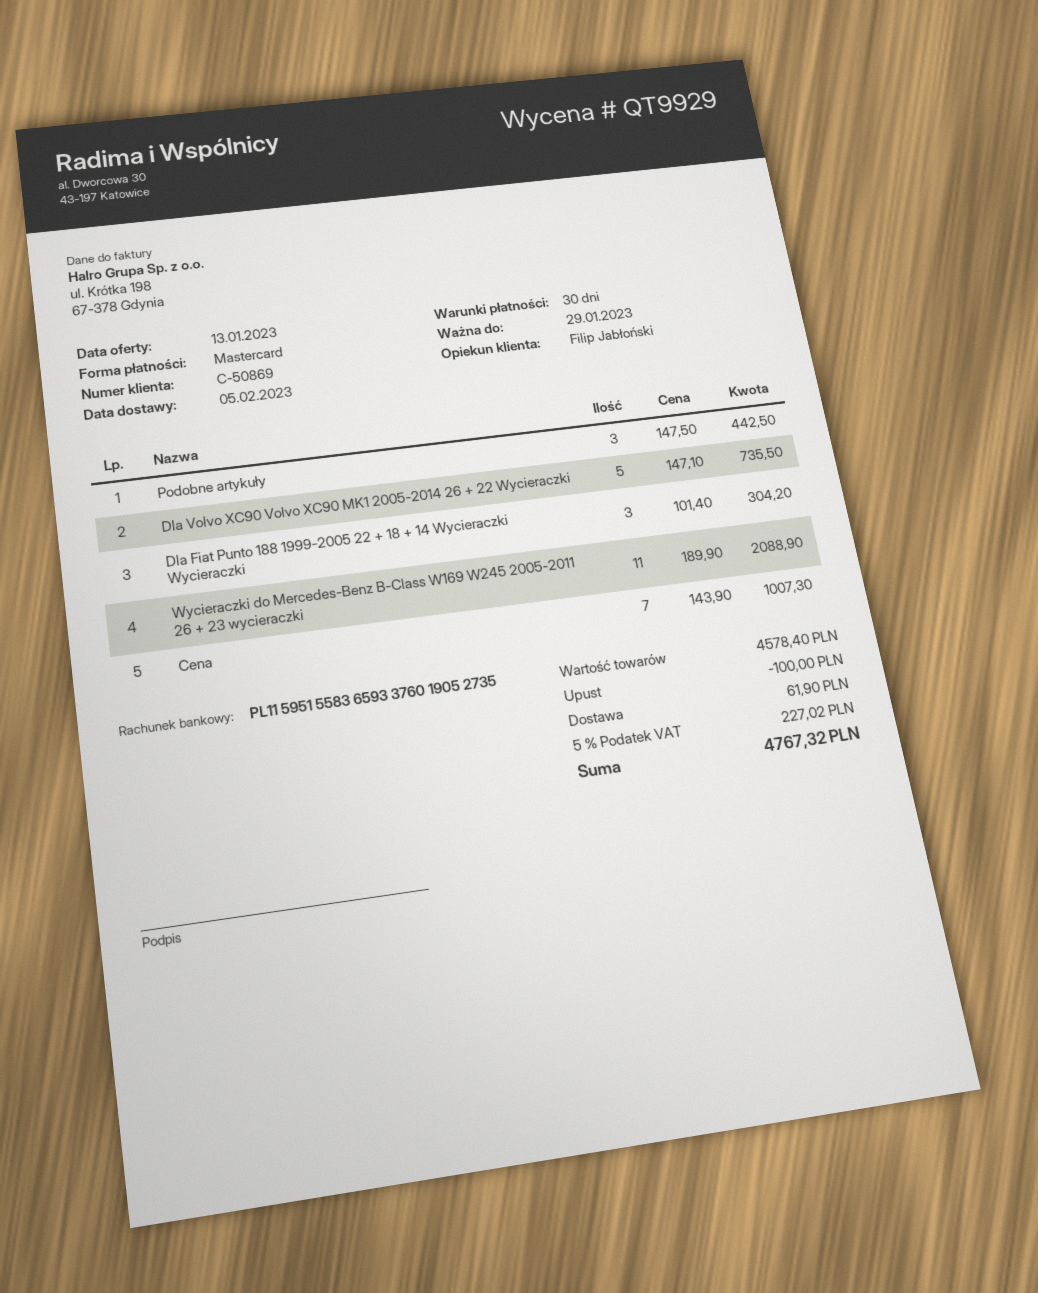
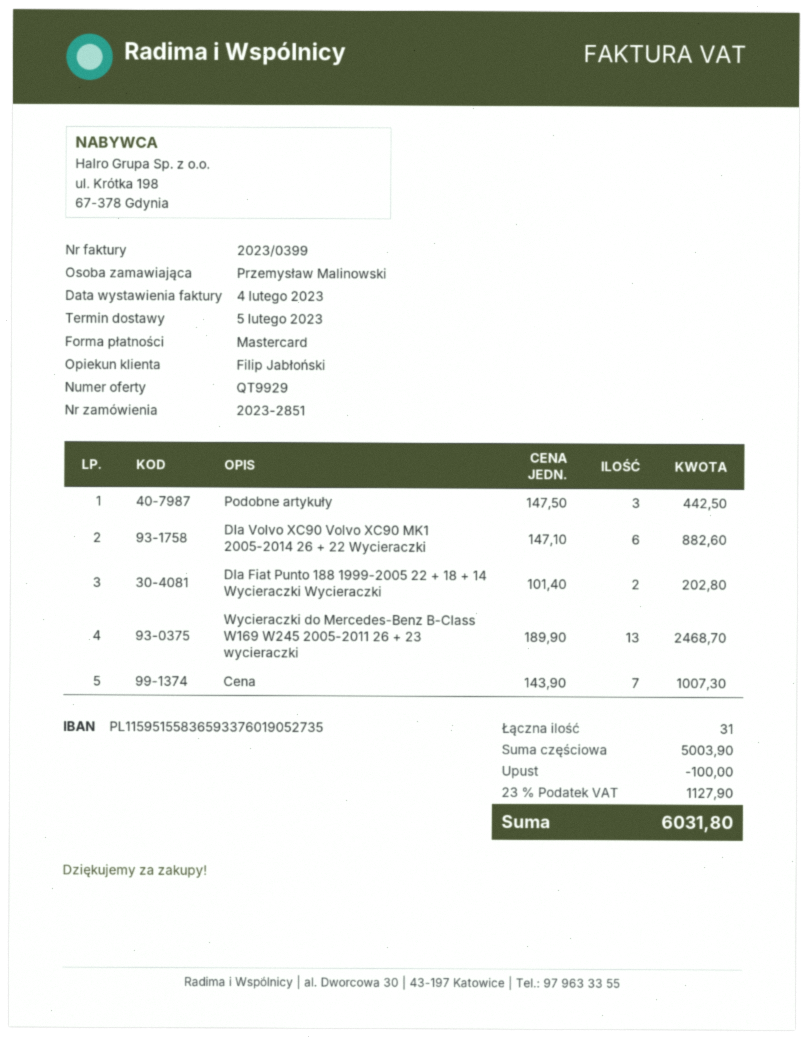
Dla Volvo XC90 Volvo XC90 MK1 2005-2014 26 + 22 Wycieraczki: 5 x 147.10 = 735.50 -> 6 x 147.10 = 882.60
Dla Fiat Punto 188 1999-2005 22 + 18 + 14 Wycieraczki Wycieraczki: 3 x 101.40 = 304.20 -> 2 x 101.40 = 202.80
Wycieraczki do Mercedes-Benz B-Class W169 W245 2005-2011 26 + 23 wycieraczki: 11 x 189.90 = 2088.90 -> 13 x 189.90 = 2468.70
subtotal: 4578.40 -> 5003.90
shipping: 61.90 -> none
tax: 5% = 227.02 -> 23% = 1127.90
total: 4767.32 -> 6031.80

